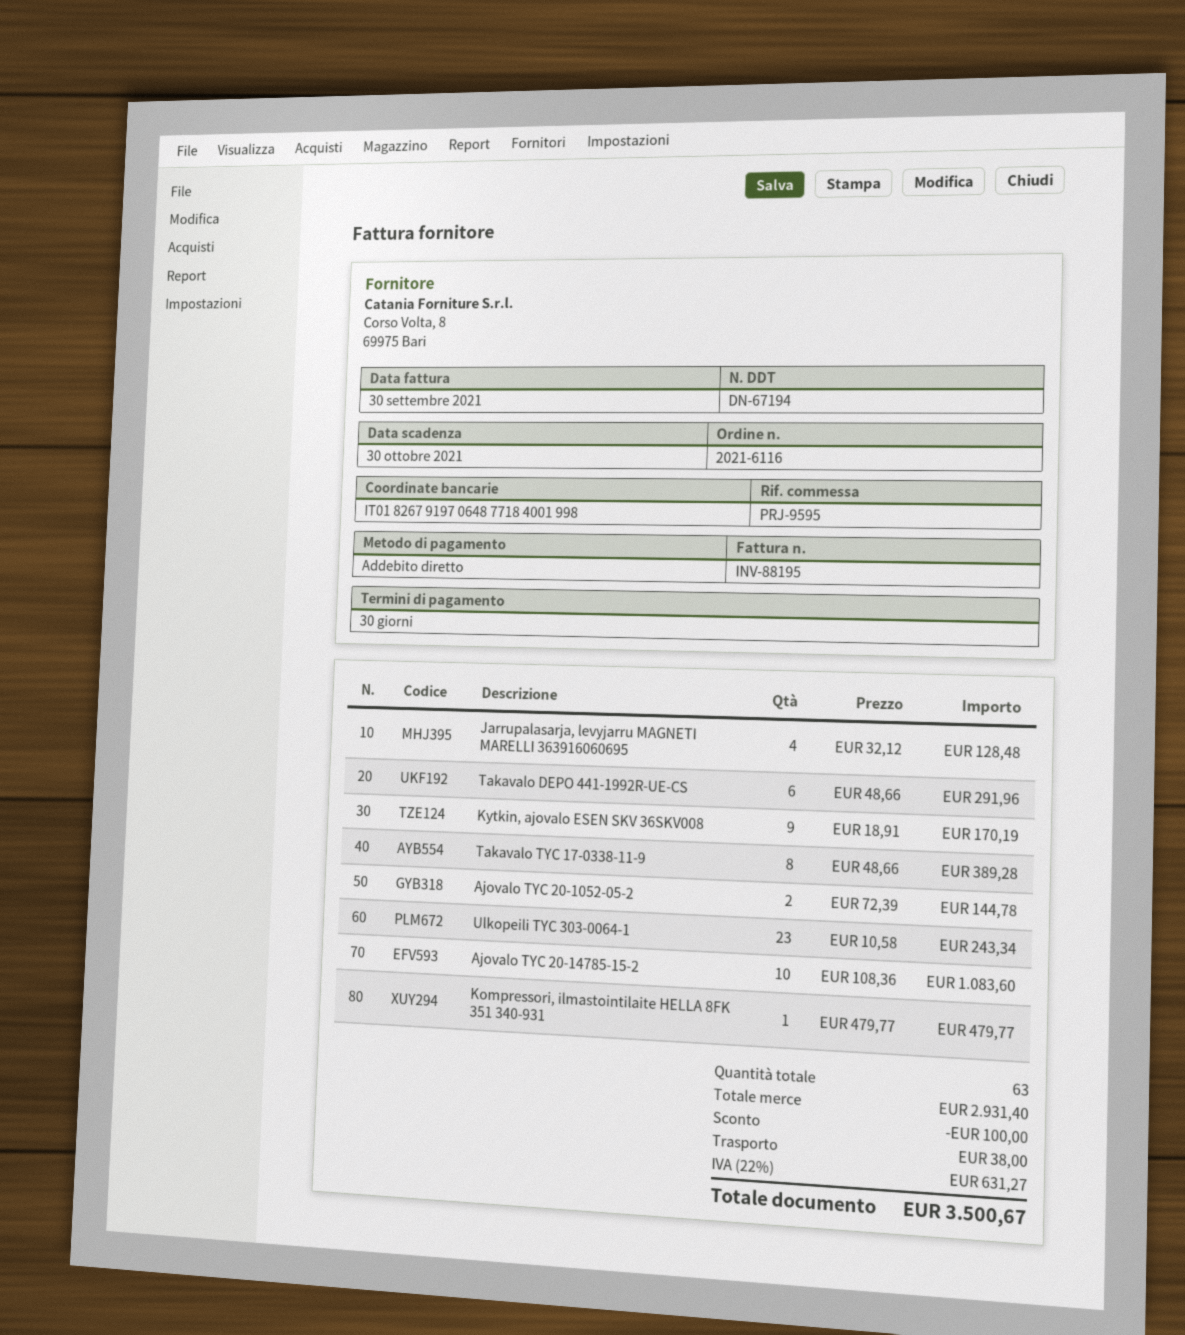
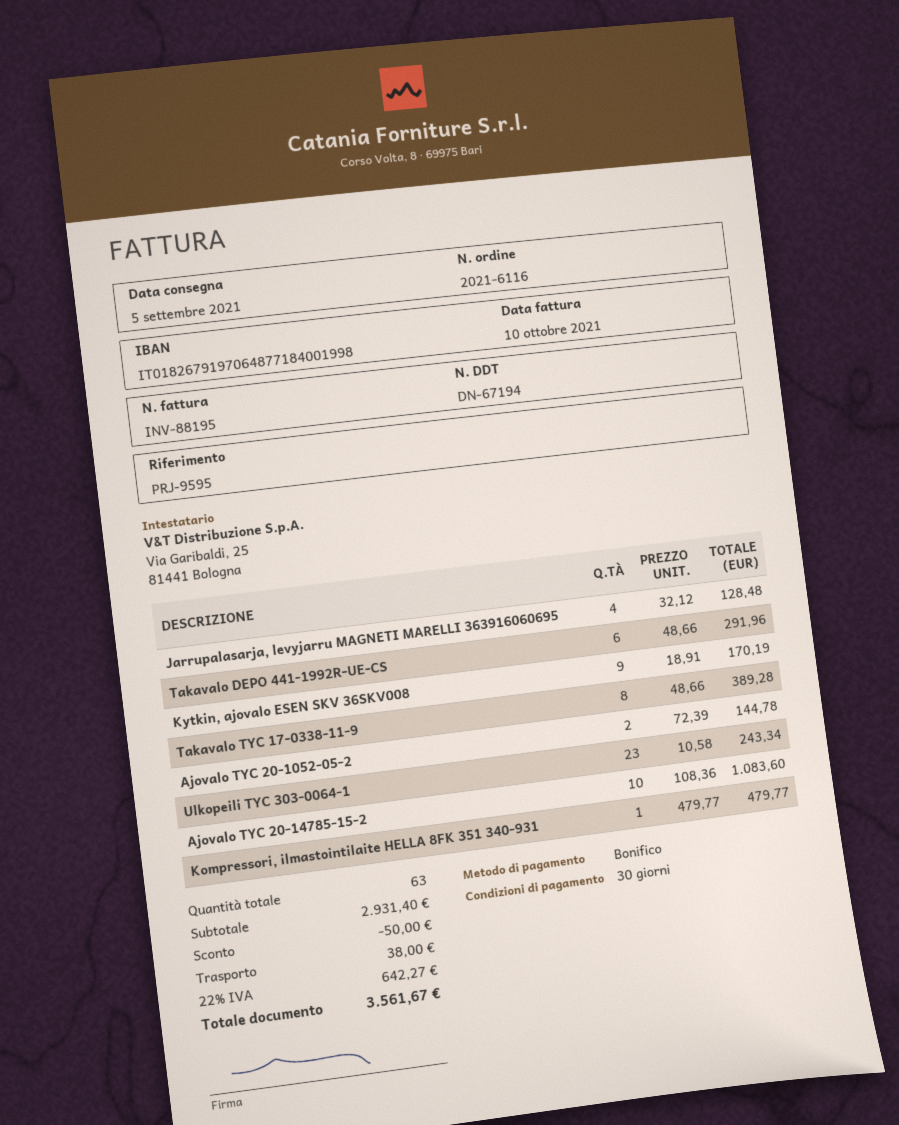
invoice date: 2021-09-30 -> 2021-10-10
payment method: direct debit -> bank transfer
discount: 100.00 -> 50.00
tax: 22% = 631.27 -> 22% = 642.27
total: 3500.67 -> 3561.67

